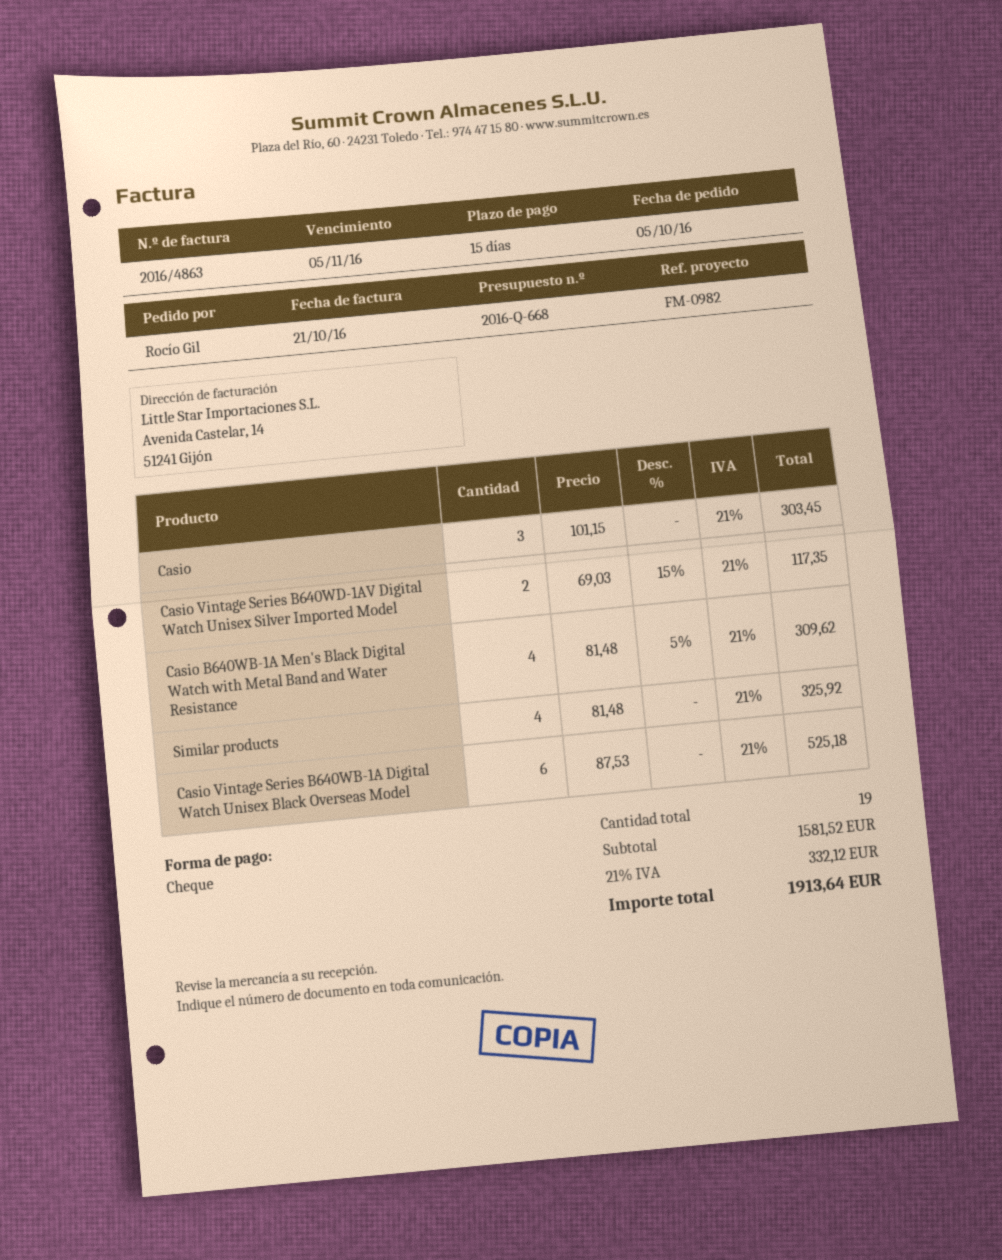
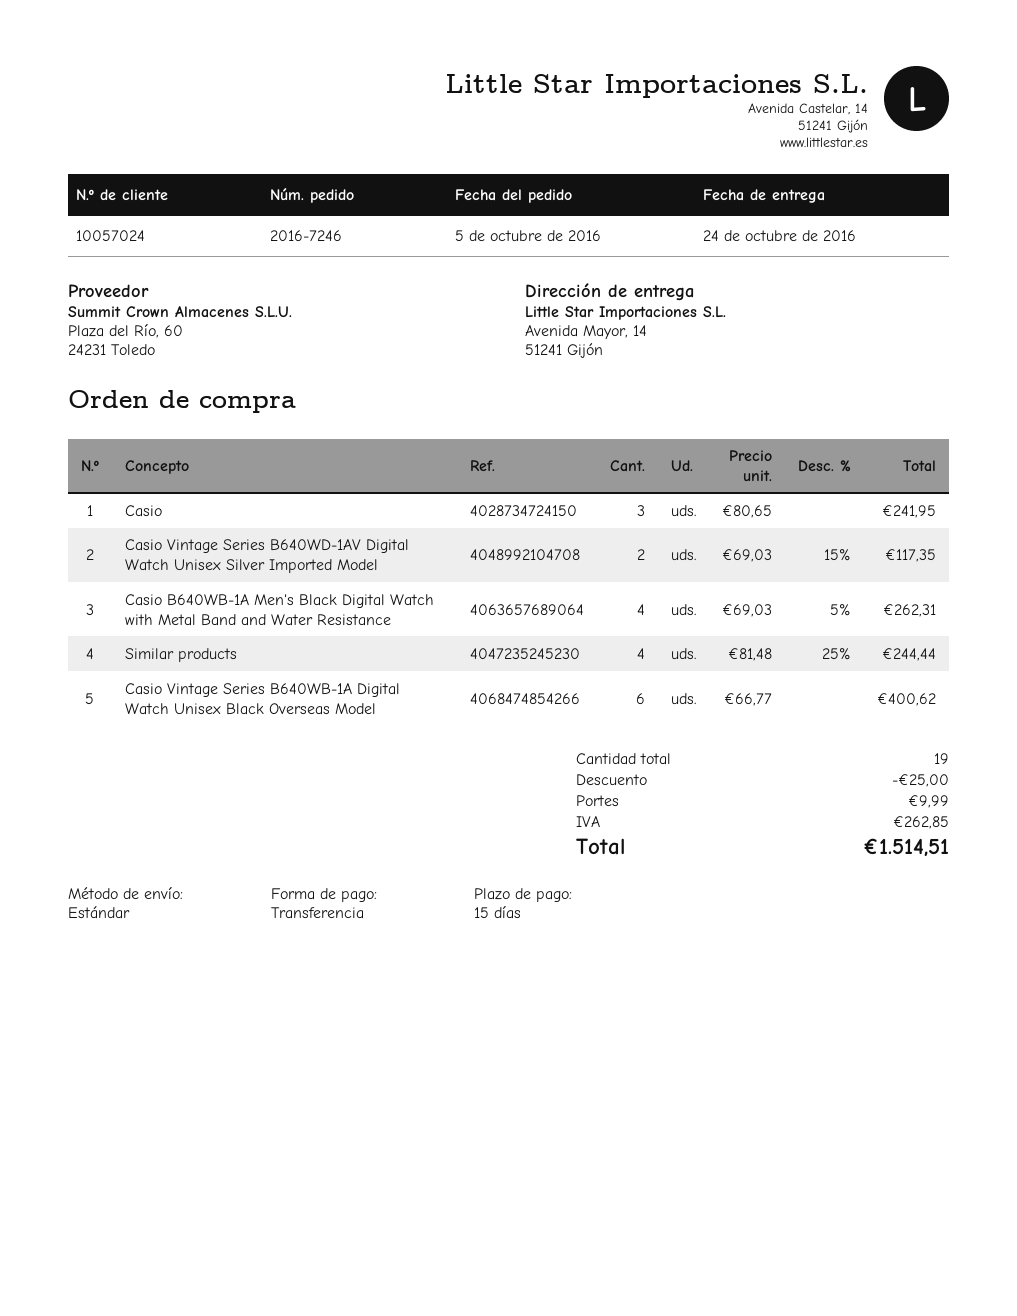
payment method: cheque -> bank transfer
Casio: 3 x 101.15 = 303.45 -> 3 x 80.65 = 241.95
Casio B640WB-1A Men's Black Digital Watch with Metal Band and Water Resistance: 4 x 81.48 - 5% = 309.62 -> 4 x 69.03 - 5% = 262.31
Similar products: 4 x 81.48 = 325.92 -> 4 x 81.48 - 25% = 244.44
Casio Vintage Series B640WB-1A Digital Watch Unisex Black Overseas Model: 6 x 87.53 = 525.18 -> 6 x 66.77 = 400.62
discount: none -> 25.00
shipping: none -> 9.99
tax: 332.12 -> 262.85
total: 1913.64 -> 1514.51

